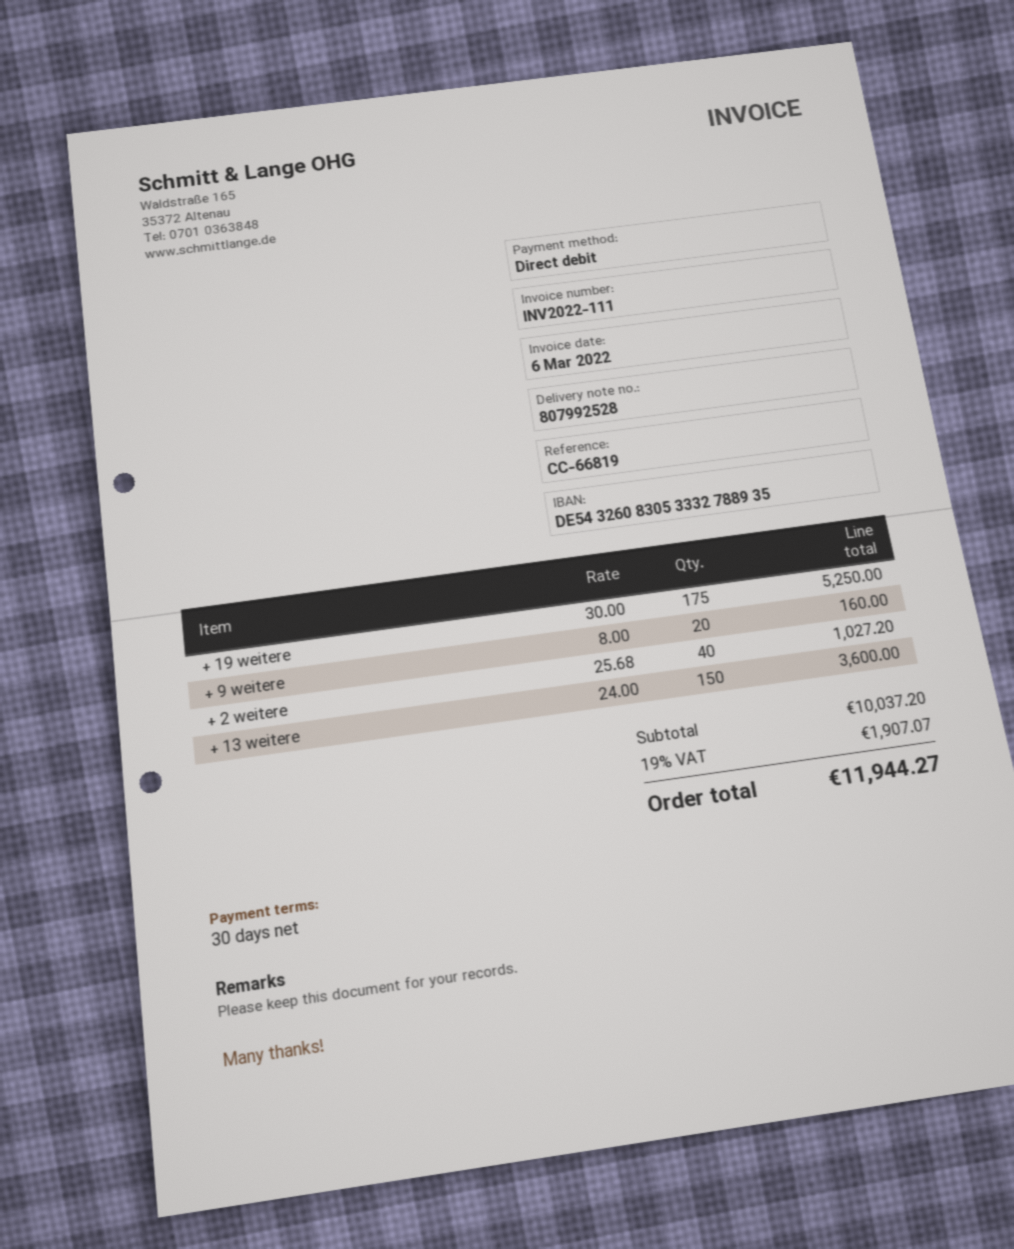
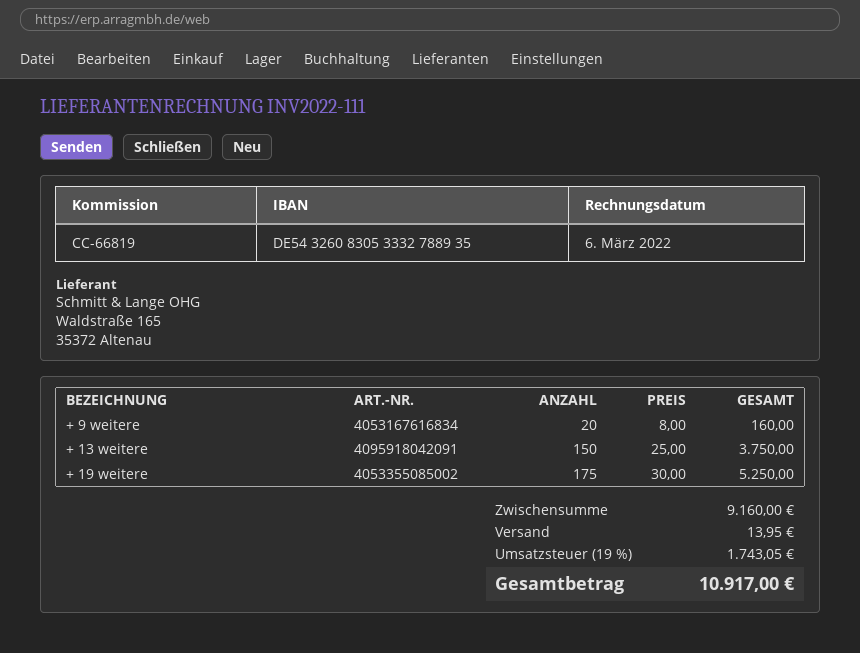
+ 2 weitere: 40 x 25.68 = 1027.20 -> none
+ 13 weitere: 150 x 24.00 = 3600.00 -> 150 x 25.00 = 3750.00
subtotal: 10037.20 -> 9160.00
shipping: none -> 13.95
tax: 19% = 1907.07 -> 19% = 1743.05
total: 11944.27 -> 10917.00

